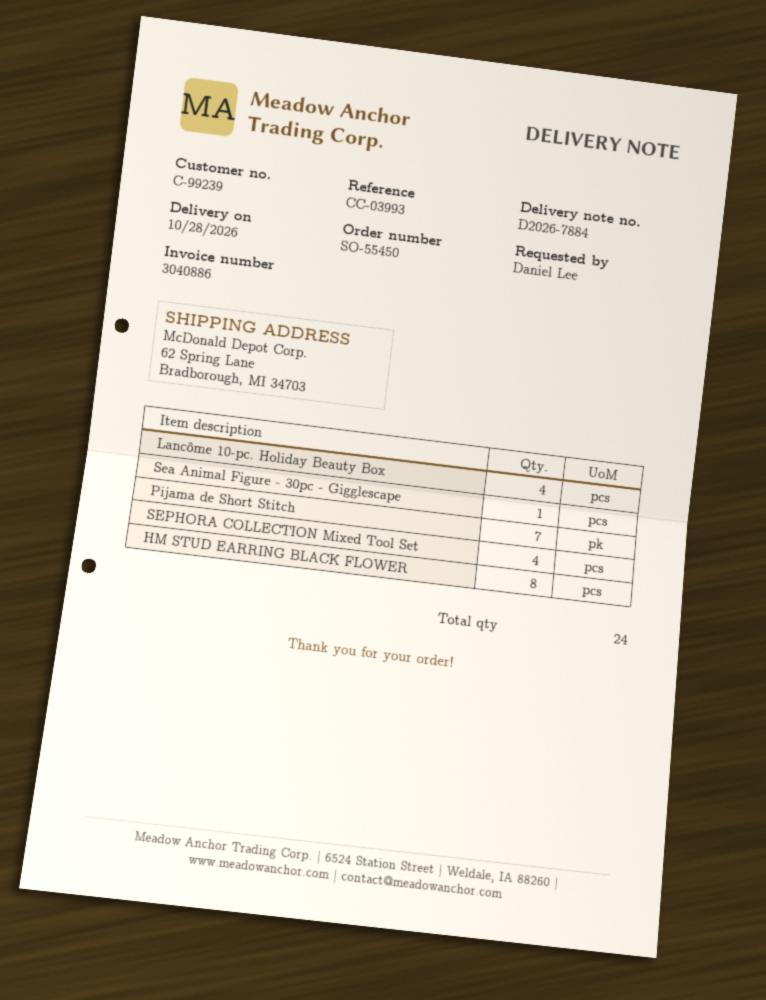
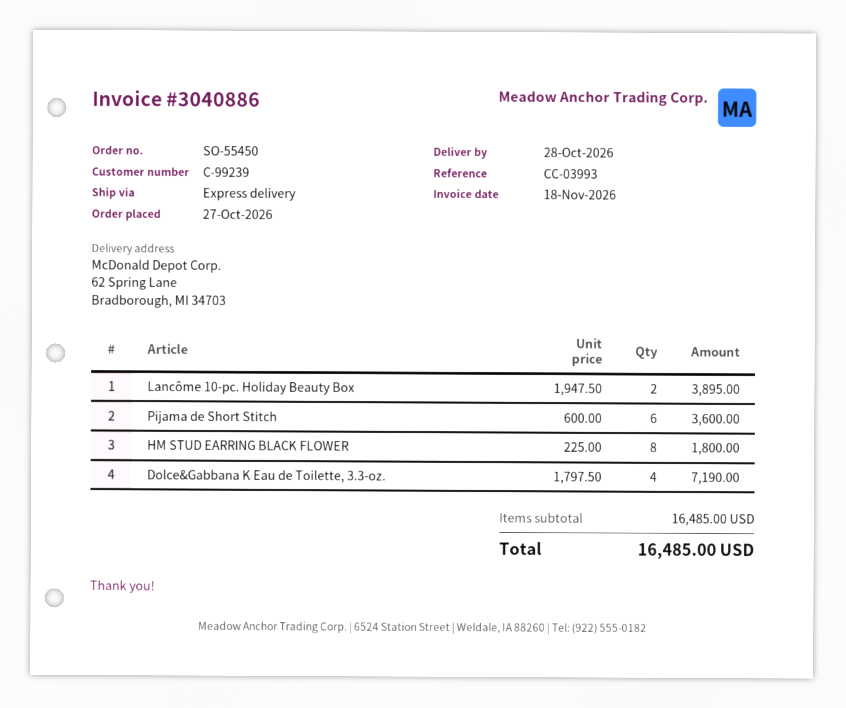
Lancôme 10-pc. Holiday Beauty Box: 4 -> 2
Sea Animal Figure - 30pc - Gigglescape: 1 -> none
Pijama de Short Stitch: 7 -> 6
SEPHORA COLLECTION Mixed Tool Set: 4 -> none
Dolce&Gabbana K Eau de Toilette, 3.3-oz.: none -> 4

